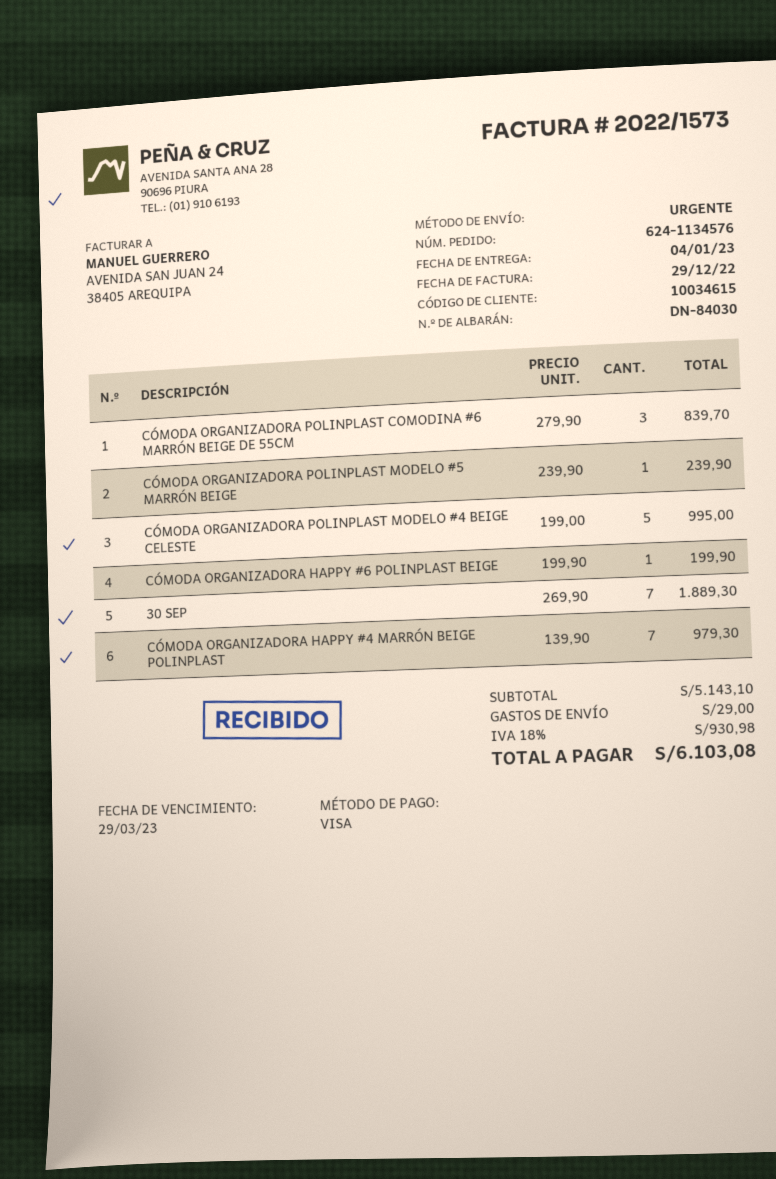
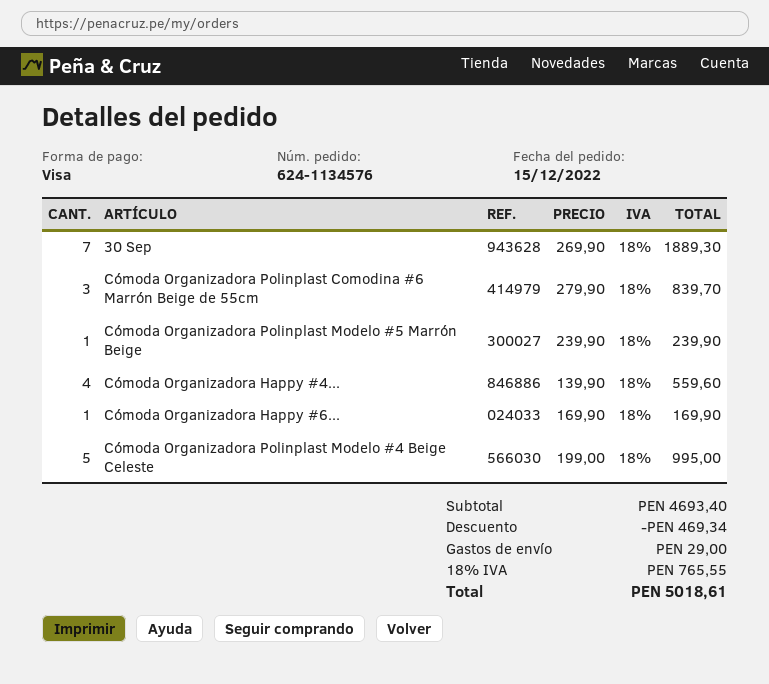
CÓMODA ORGANIZADORA HAPPY #6 POLINPLAST BEIGE: 1 x 199.90 = 199.90 -> 1 x 169.90 = 169.90
CÓMODA ORGANIZADORA HAPPY #4 MARRÓN BEIGE POLINPLAST: 7 x 139.90 = 979.30 -> 4 x 139.90 = 559.60
subtotal: 5143.10 -> 4693.40
discount: none -> 469.34
tax: 18% = 930.98 -> 18% = 765.55
total: 6103.08 -> 5018.61

